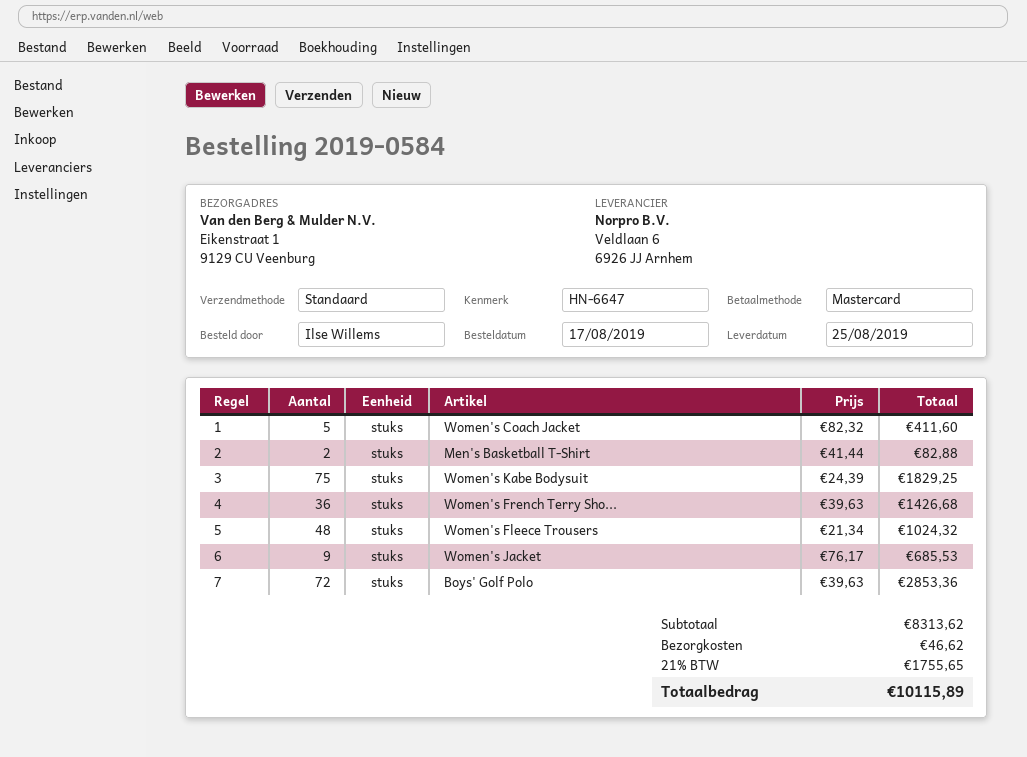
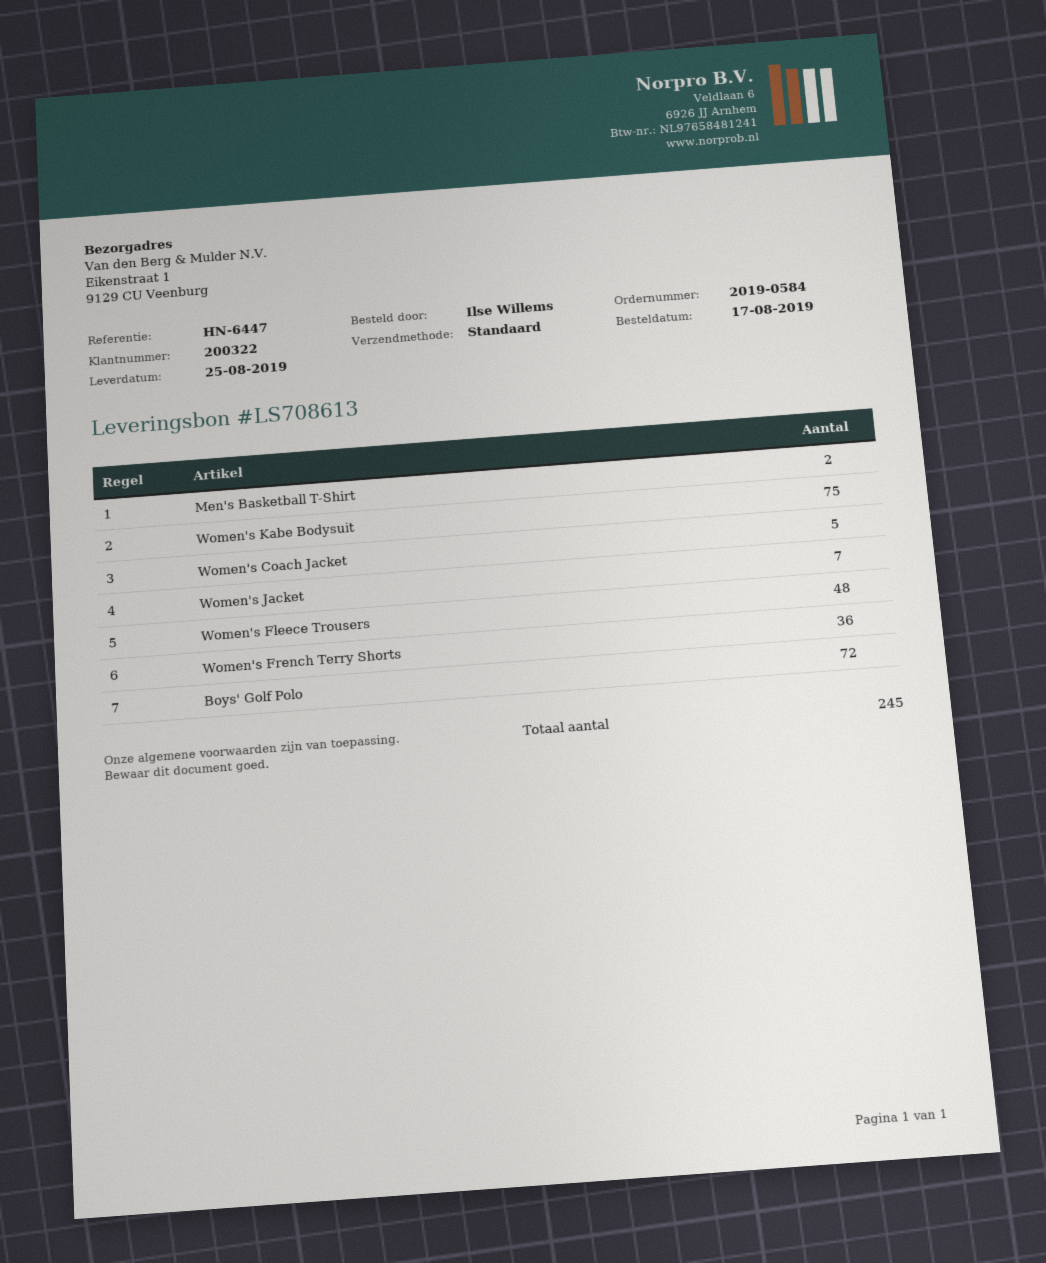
reference: HN-6647 -> HN-6447
Women's Jacket: 9 -> 7

